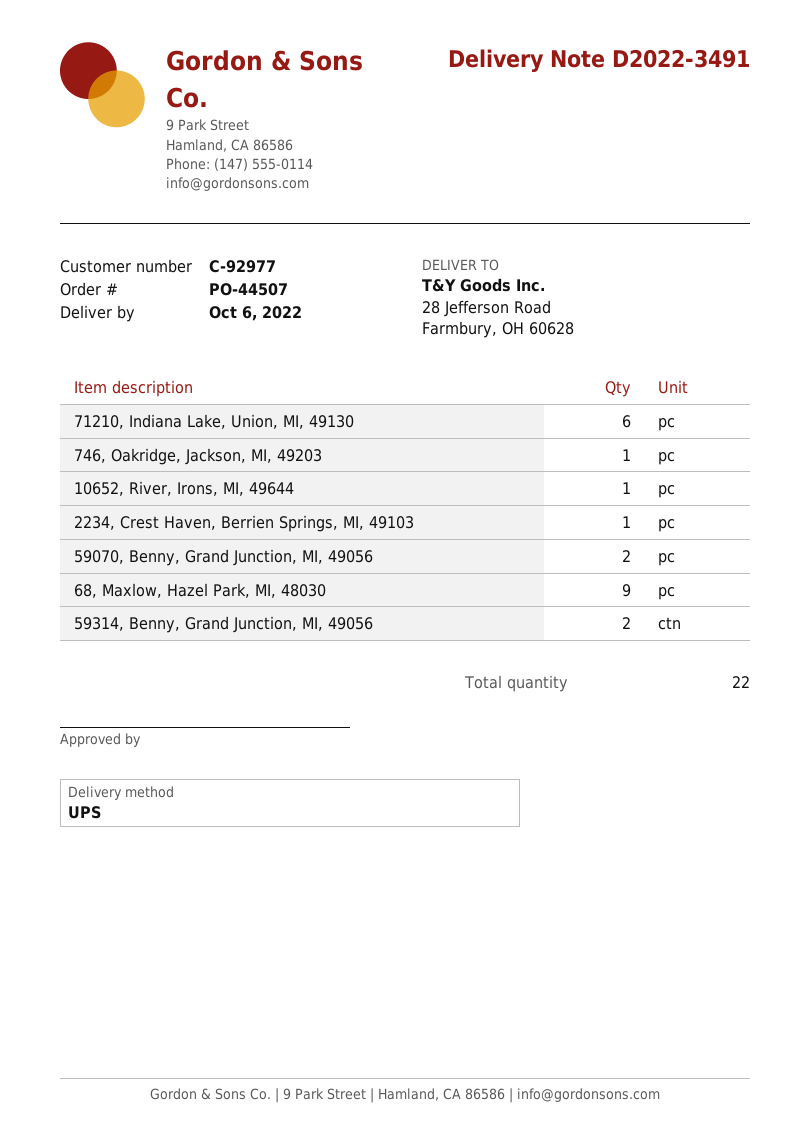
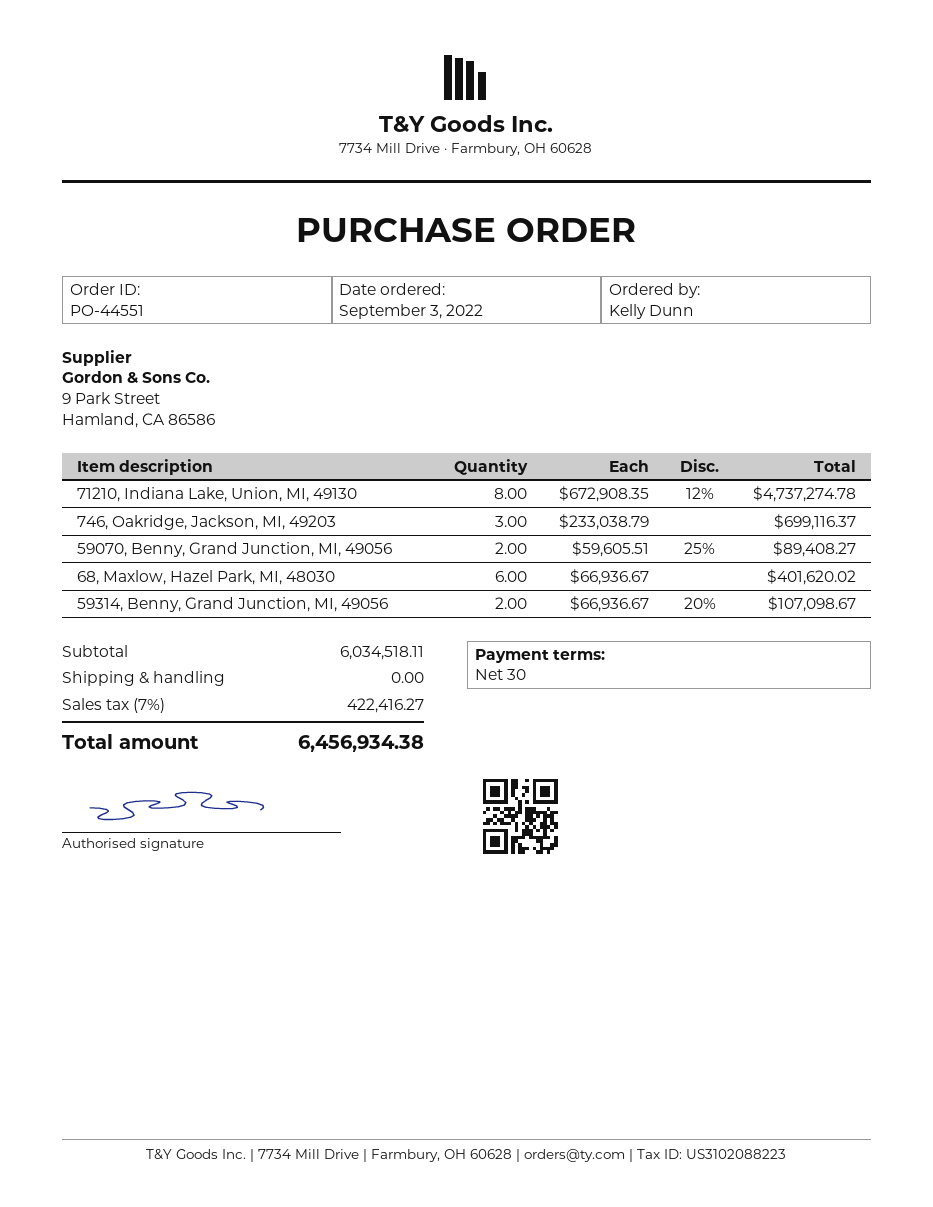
order number: PO-44507 -> PO-44551
71210, Indiana Lake, Union, MI, 49130: 6 -> 8
746, Oakridge, Jackson, MI, 49203: 1 -> 3
10652, River, Irons, MI, 49644: 1 -> none
2234, Crest Haven, Berrien Springs, MI, 49103: 1 -> none
68, Maxlow, Hazel Park, MI, 48030: 9 -> 6

